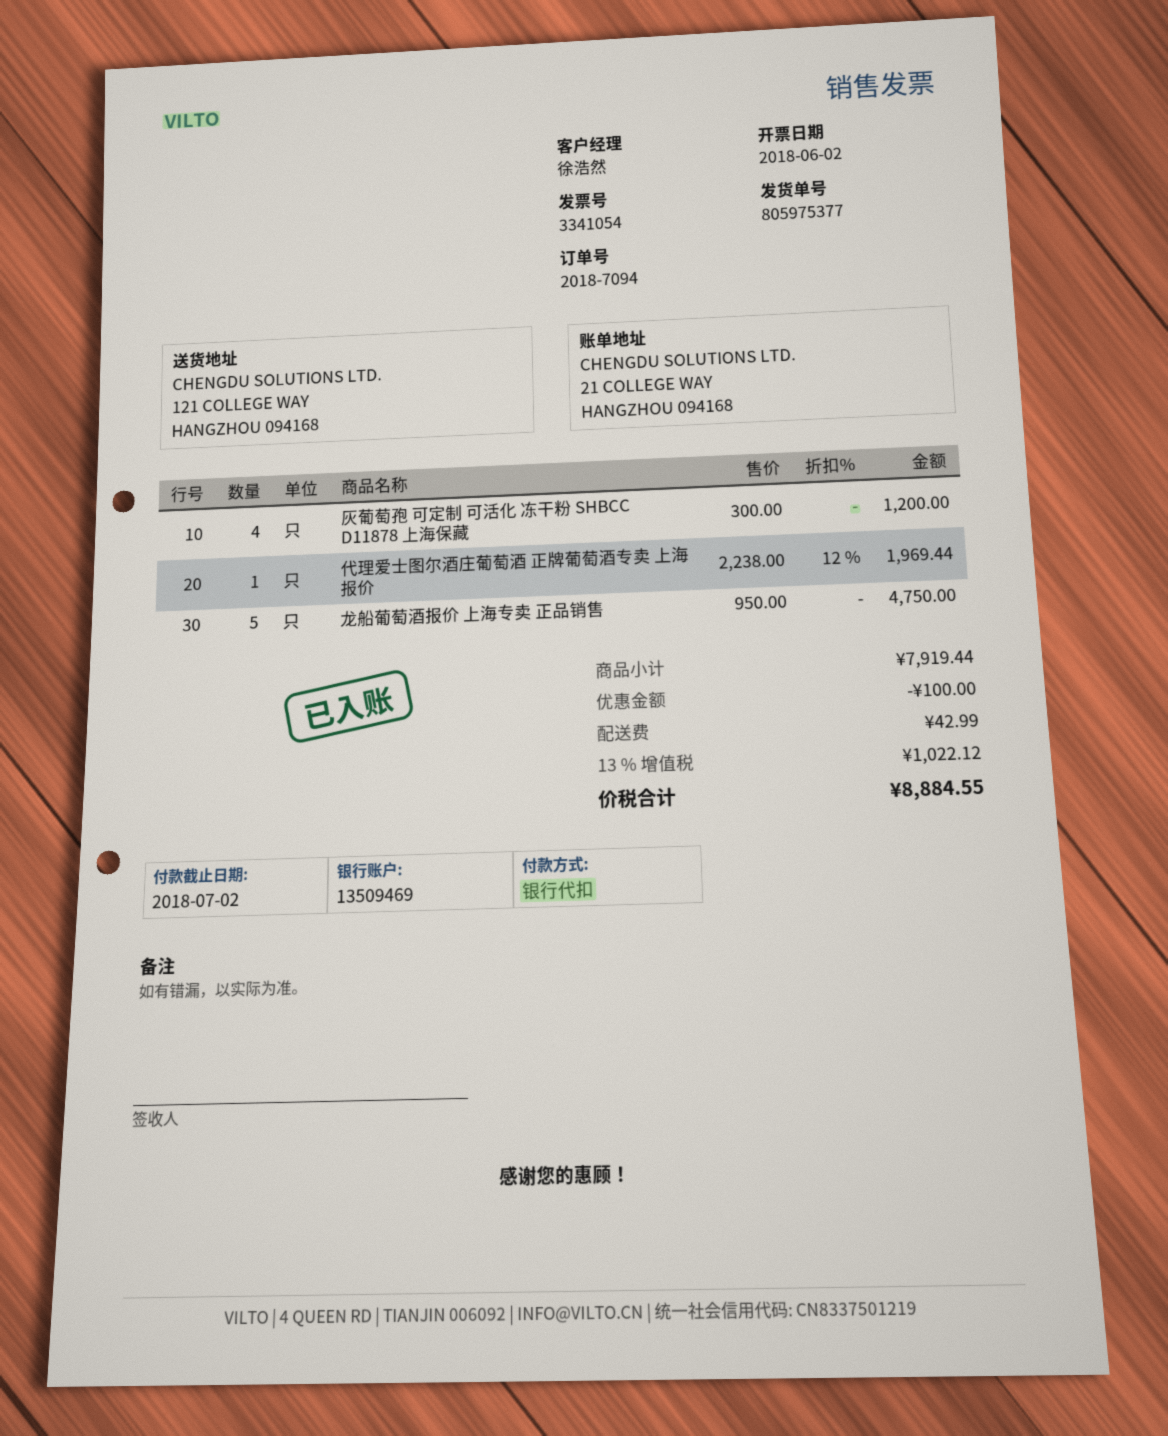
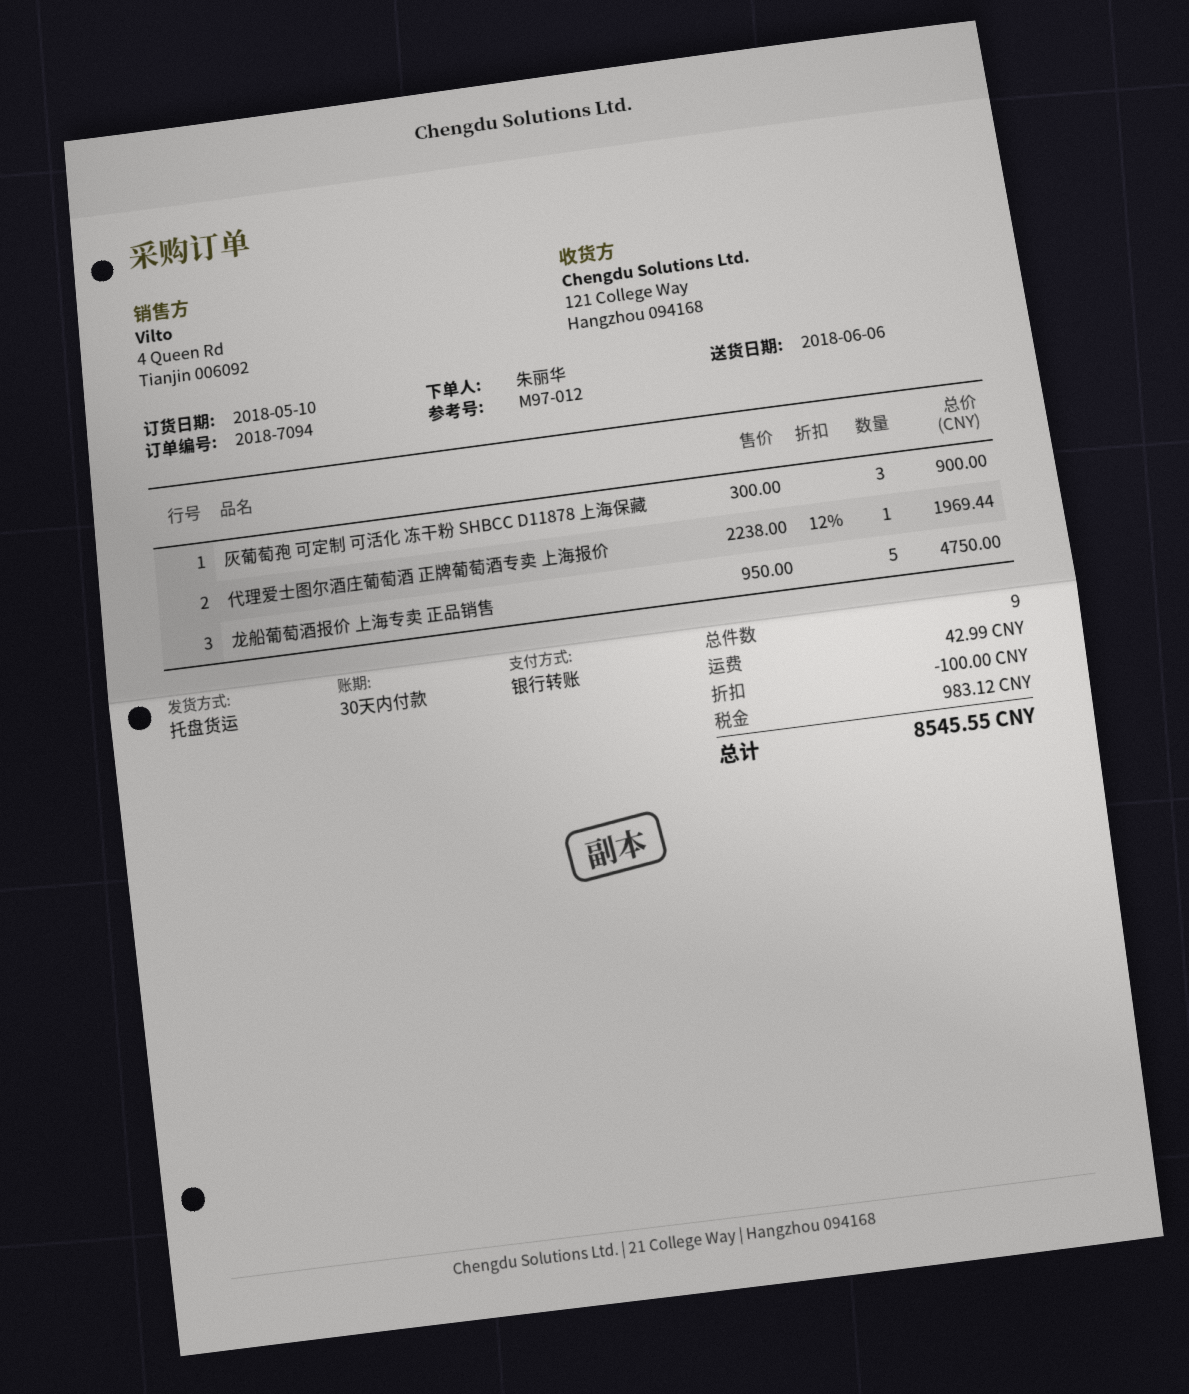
payment method: direct debit -> bank transfer
灰葡萄孢 可定制 可活化 冻干粉 SHBCC D11878 上海保藏: 4 x 300.00 = 1200.00 -> 3 x 300.00 = 900.00
tax: 1022.12 -> 983.12
total: 8884.55 -> 8545.55

